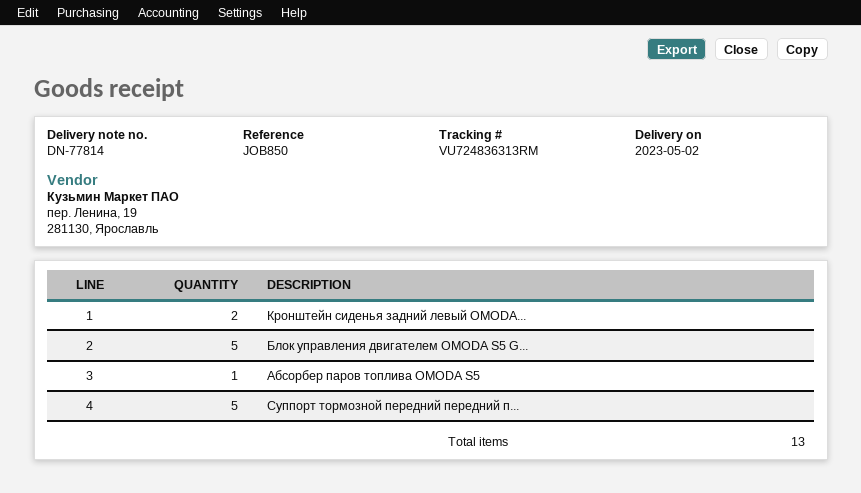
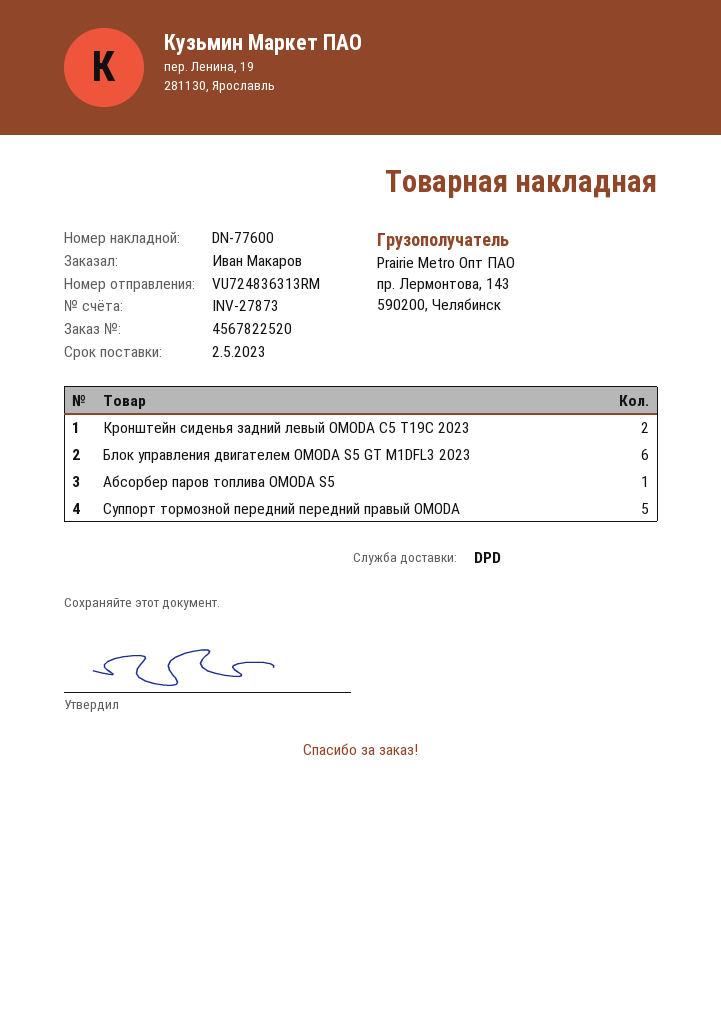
delivery note number: DN-77814 -> DN-77600
Блок управления двигателем OMODA S5 G...: 5 -> 6

